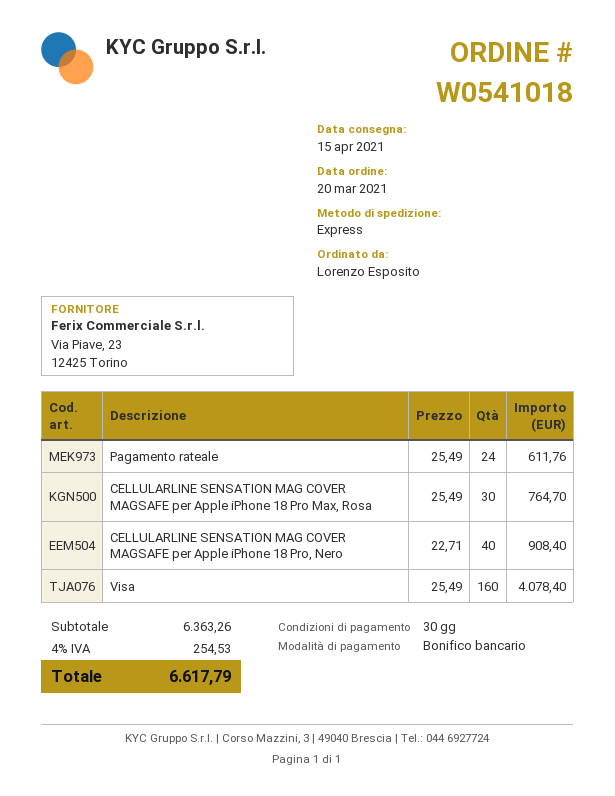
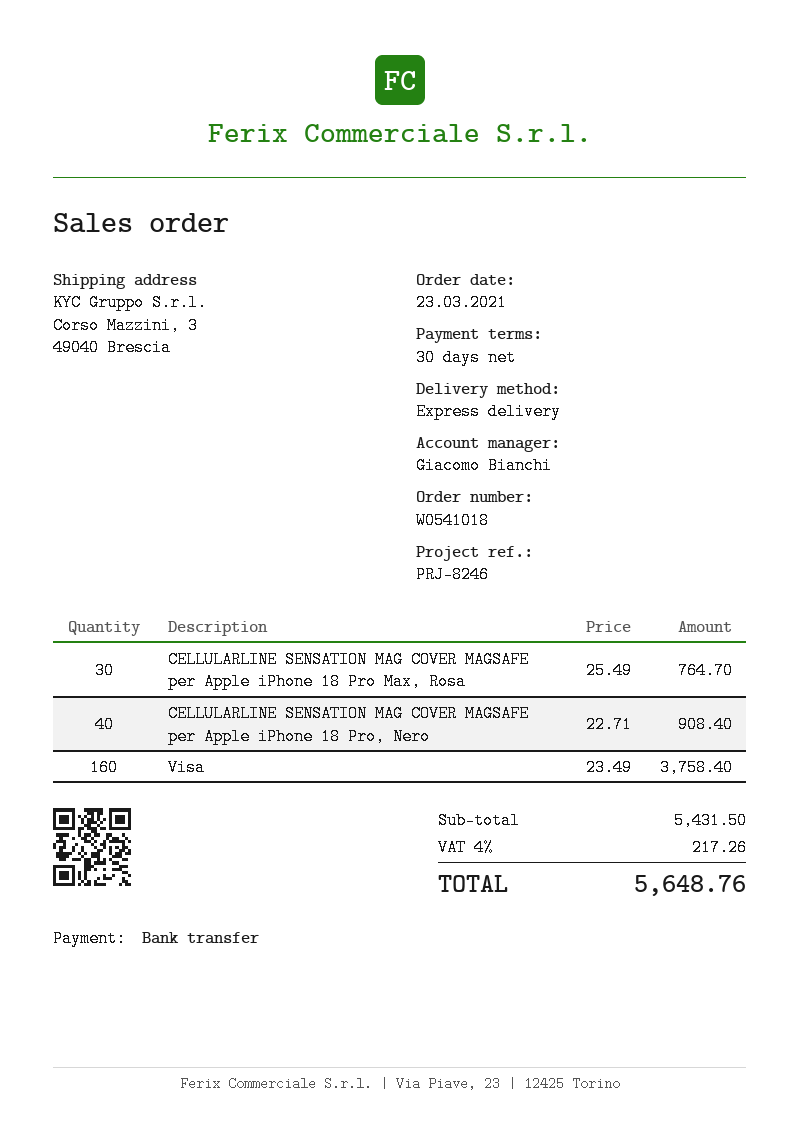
order date: 2021-03-20 -> 2021-03-23
Pagamento rateale: 24 x 25.49 = 611.76 -> none
Visa: 160 x 25.49 = 4078.40 -> 160 x 23.49 = 3758.40
subtotal: 6363.26 -> 5431.50
tax: 4% = 254.53 -> 4% = 217.26
total: 6617.79 -> 5648.76

